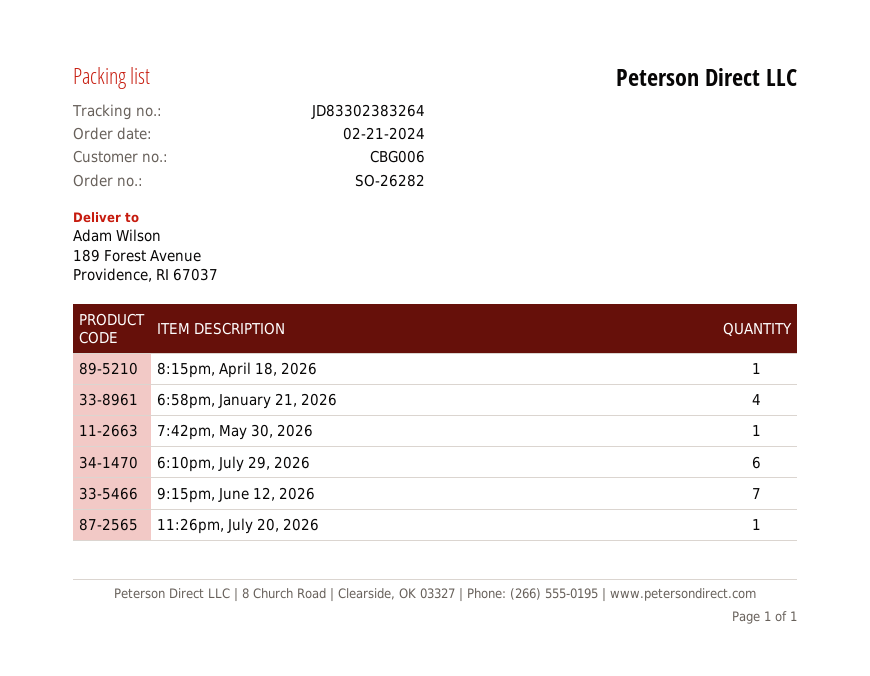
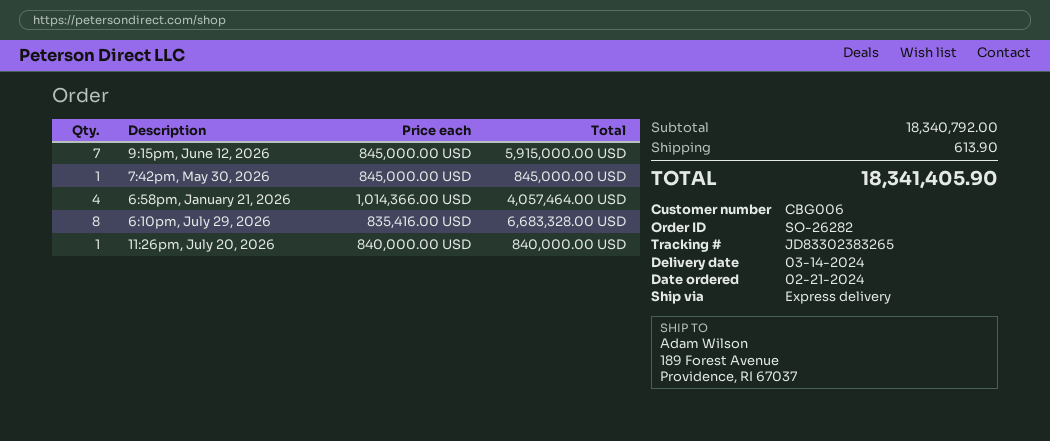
tracking number: JD83302383264 -> JD83302383265
8:15pm, April 18, 2026: 1 -> none
6:10pm, July 29, 2026: 6 -> 8

